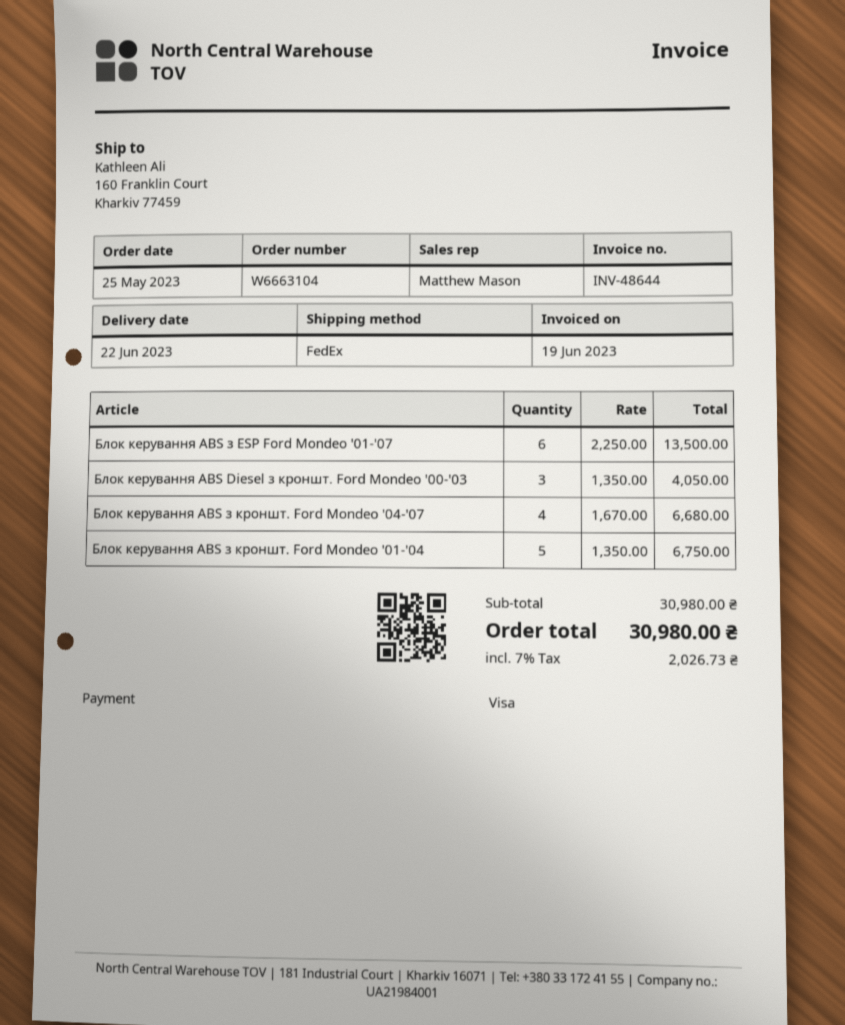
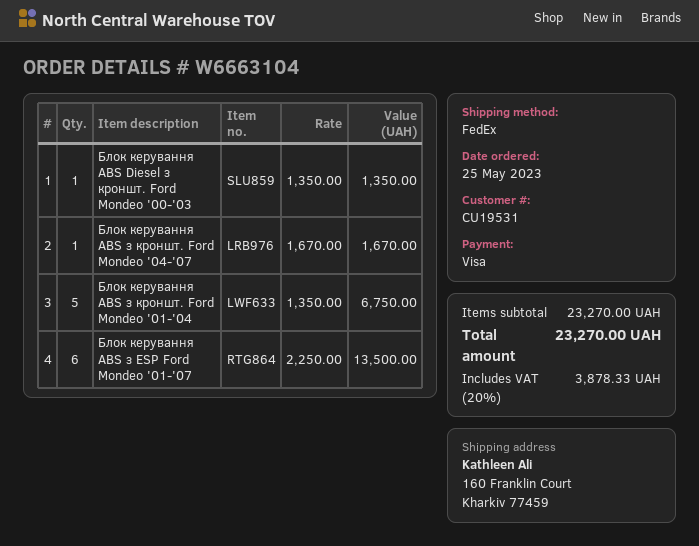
Блок керування ABS Diesel з кроншт. Ford Mondeo '00-'03: 3 x 1350.00 = 4050.00 -> 1 x 1350.00 = 1350.00
Блок керування ABS з кроншт. Ford Mondeo '04-'07: 4 x 1670.00 = 6680.00 -> 1 x 1670.00 = 1670.00
subtotal: 30980.00 -> 23270.00
tax: 7% = 2026.73 -> 20% = 3878.33
total: 30980.00 -> 23270.00

